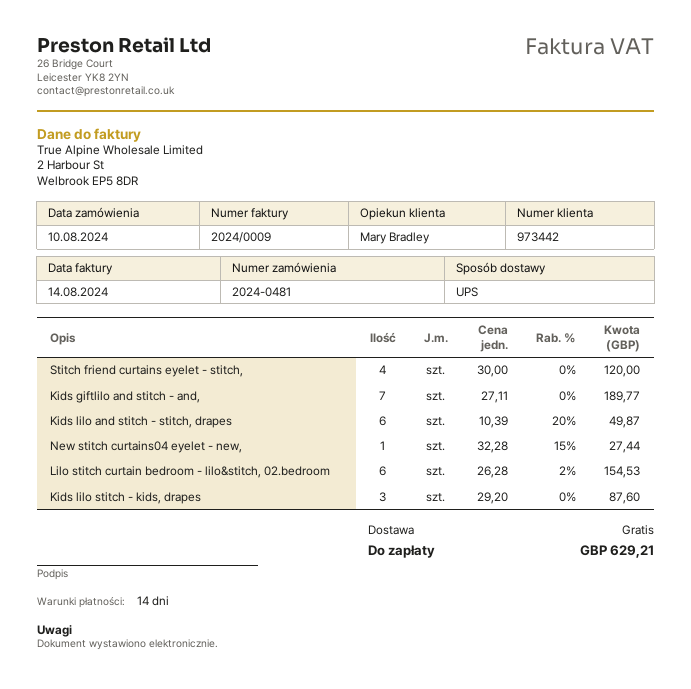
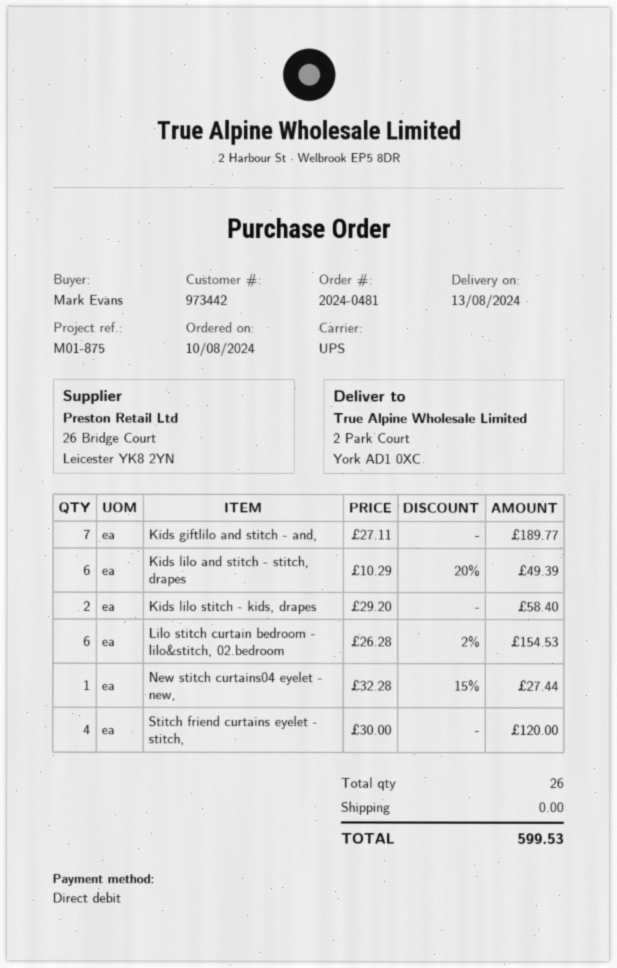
Kids lilo and stitch - stitch, drapes: 6 x 10.39 - 20% = 49.87 -> 6 x 10.29 - 20% = 49.39
Kids lilo stitch - kids, drapes: 3 x 29.20 = 87.60 -> 2 x 29.20 = 58.40
total: 629.21 -> 599.53

